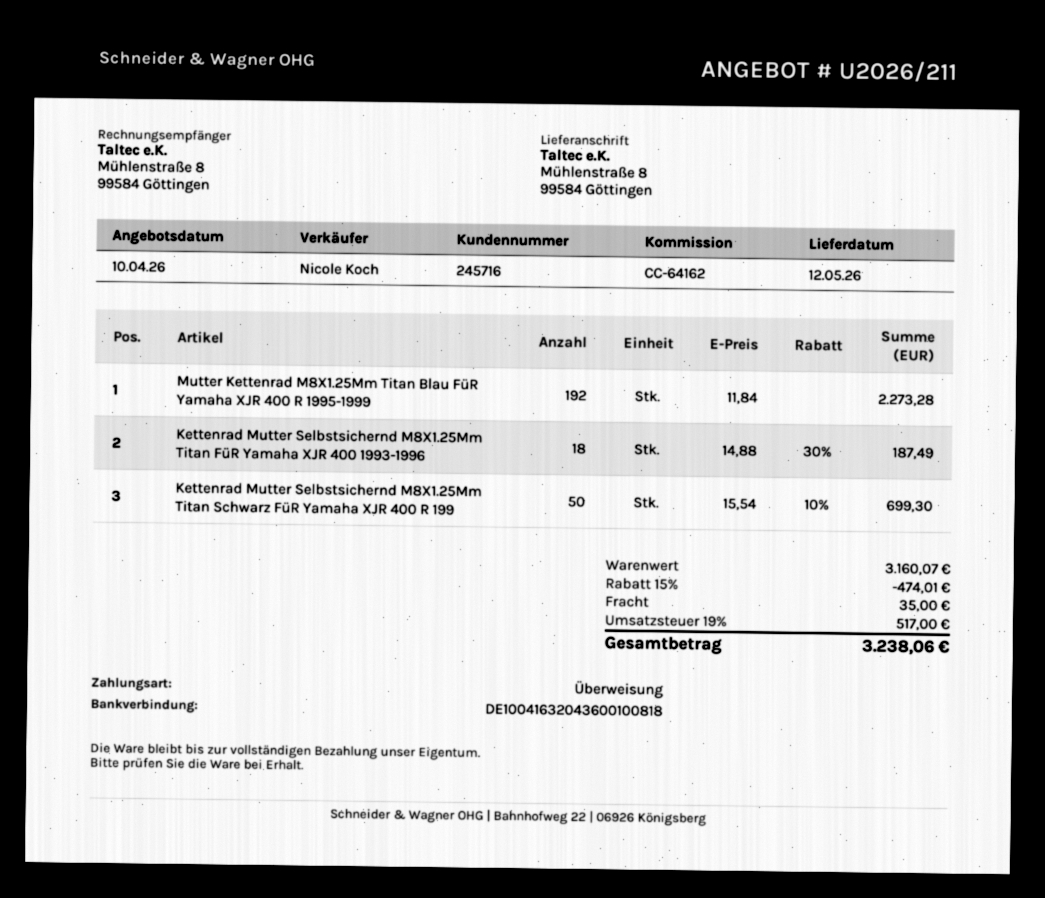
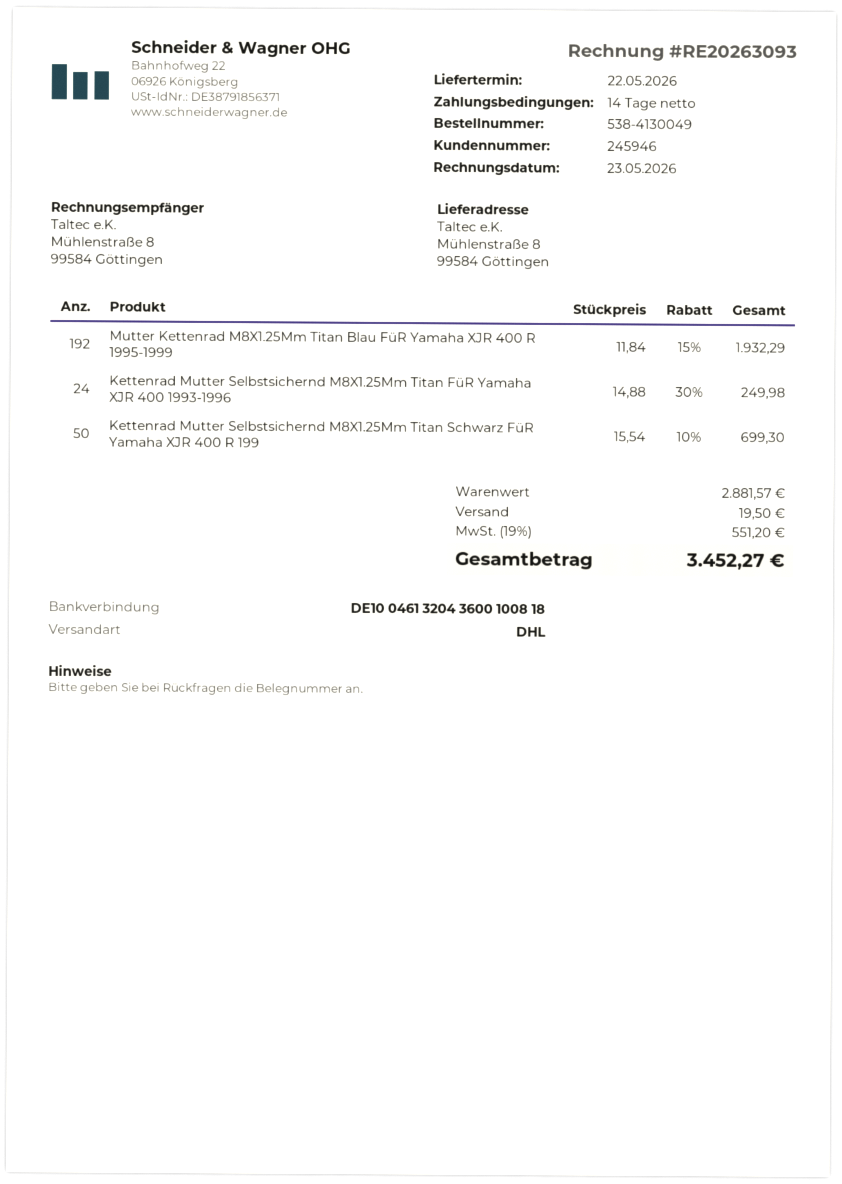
delivery date: 2026-05-12 -> 2026-05-22
customer number: 245716 -> 245946
bank account: DE10041632043600100818 -> DE10046132043600100818
Mutter Kettenrad M8X1.25Mm Titan Blau FüR Yamaha XJR 400 R 1995-1999: 192 x 11.84 = 2273.28 -> 192 x 11.84 - 15% = 1932.29
Kettenrad Mutter Selbstsichernd M8X1.25Mm Titan FüR Yamaha XJR 400 1993-1996: 18 x 14.88 - 30% = 187.49 -> 24 x 14.88 - 30% = 249.98
subtotal: 3160.07 -> 2881.57
discount: 15% = 474.01 -> none
shipping: 35.00 -> 19.50
tax: 19% = 517.00 -> 19% = 551.20
total: 3238.06 -> 3452.27

